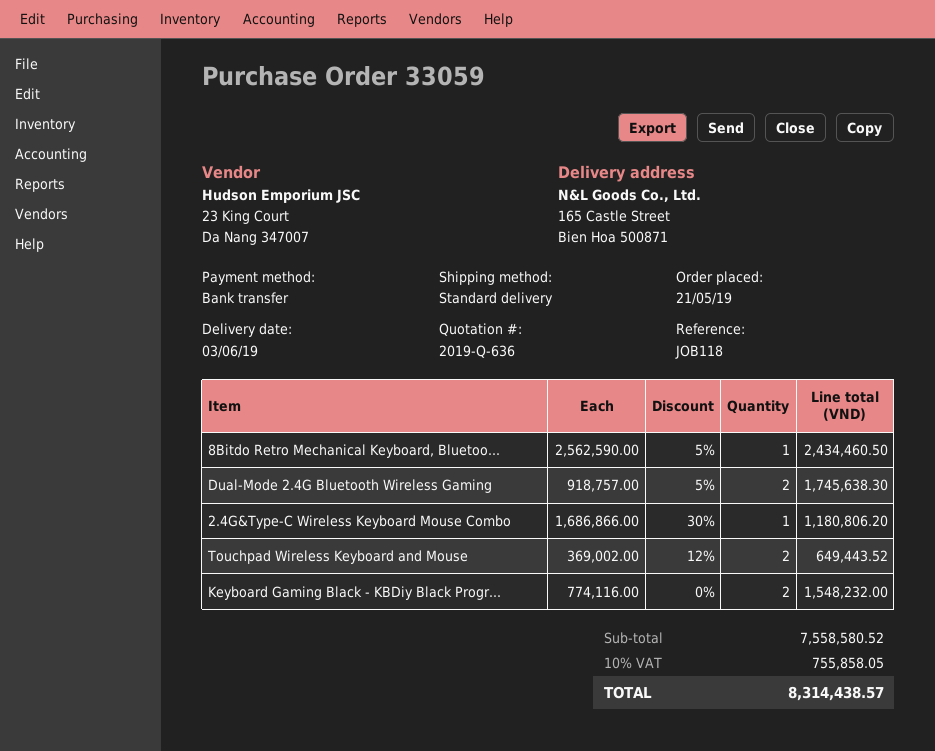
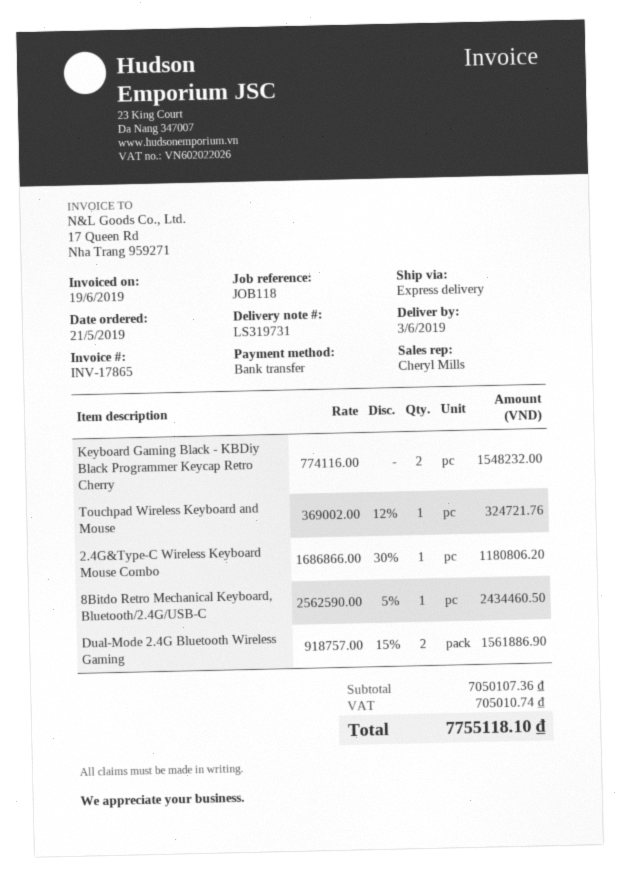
shipping method: standard -> express
Dual-Mode 2.4G Bluetooth Wireless Gaming: 2 x 918757.00 - 5% = 1745638.30 -> 2 x 918757.00 - 15% = 1561886.90
Touchpad Wireless Keyboard and Mouse: 2 x 369002.00 - 12% = 649443.52 -> 1 x 369002.00 - 12% = 324721.76
subtotal: 7558580.52 -> 7050107.36
tax: 755858.05 -> 705010.74
total: 8314438.57 -> 7755118.10

